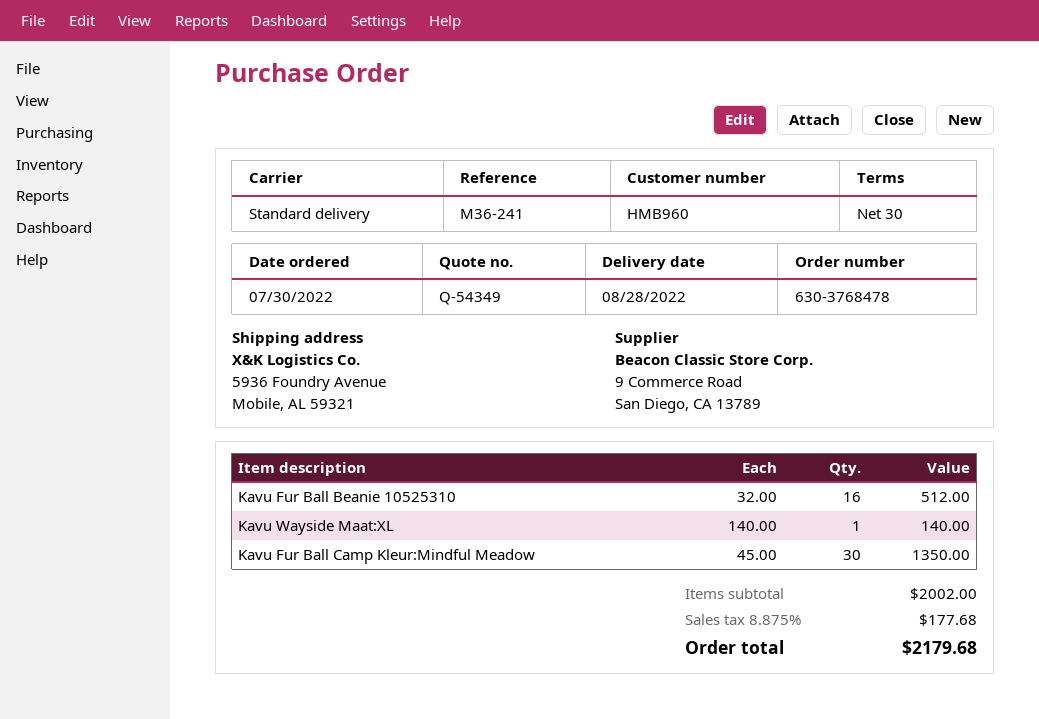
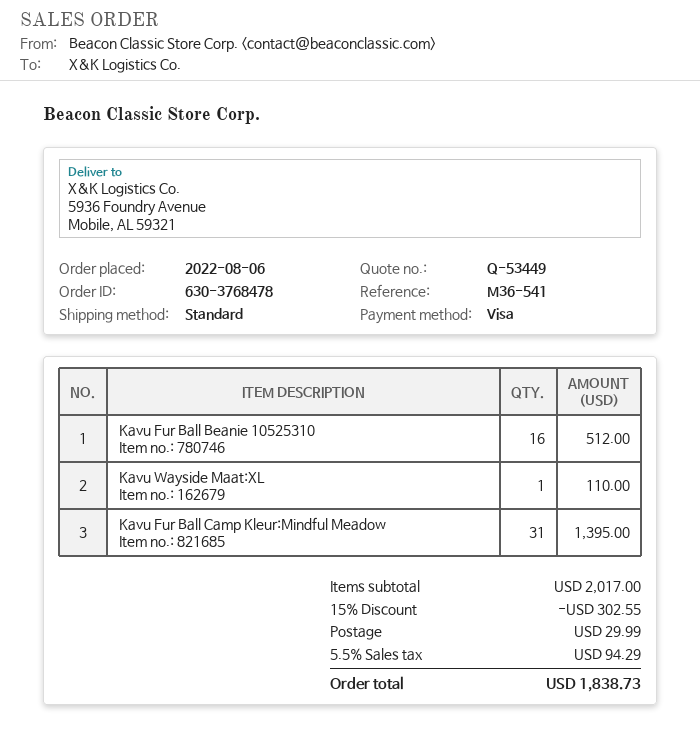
quote number: Q-54349 -> Q-53449
order date: 2022-07-30 -> 2022-08-06
reference: M36-241 -> M36-541
Kavu Wayside Maat:XL: 1 for 140.00 -> 1 for 110.00
Kavu Fur Ball Camp Kleur:Mindful Meadow: 30 for 1350.00 -> 31 for 1395.00
subtotal: 2002.00 -> 2017.00
discount: none -> 15% = 302.55
shipping: none -> 29.99
tax: 8.875% = 177.68 -> 5.5% = 94.29
total: 2179.68 -> 1838.73

